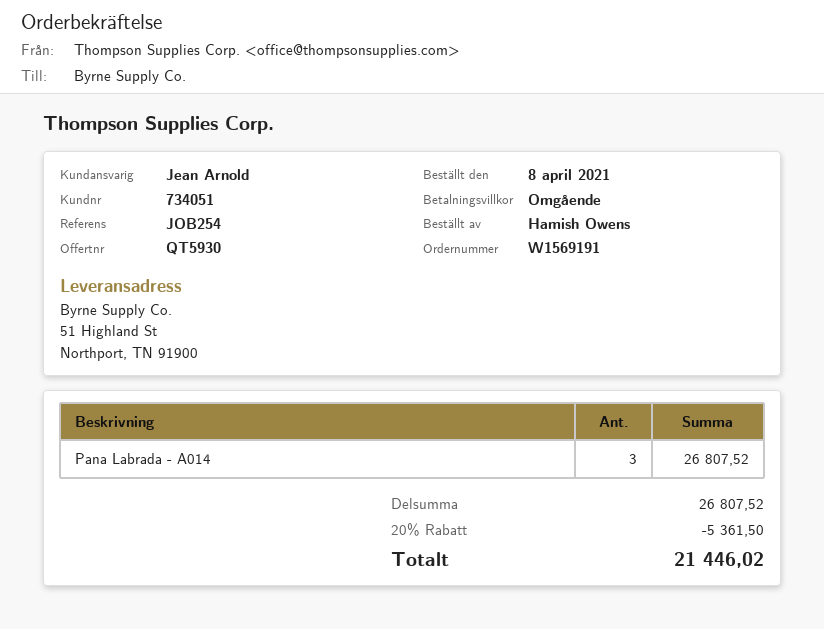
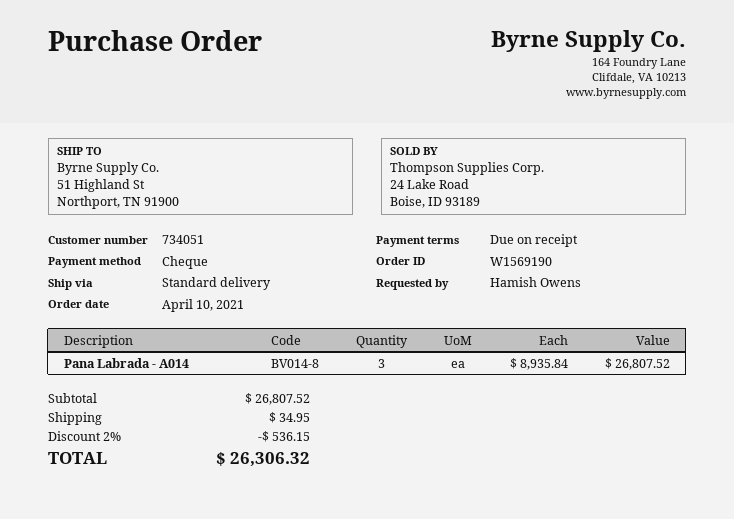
order number: W1569191 -> W1569190
order date: 2021-04-08 -> 2021-04-10
discount: 20% = 5361.50 -> 2% = 536.15
shipping: none -> 34.95
total: 21446.02 -> 26306.32

